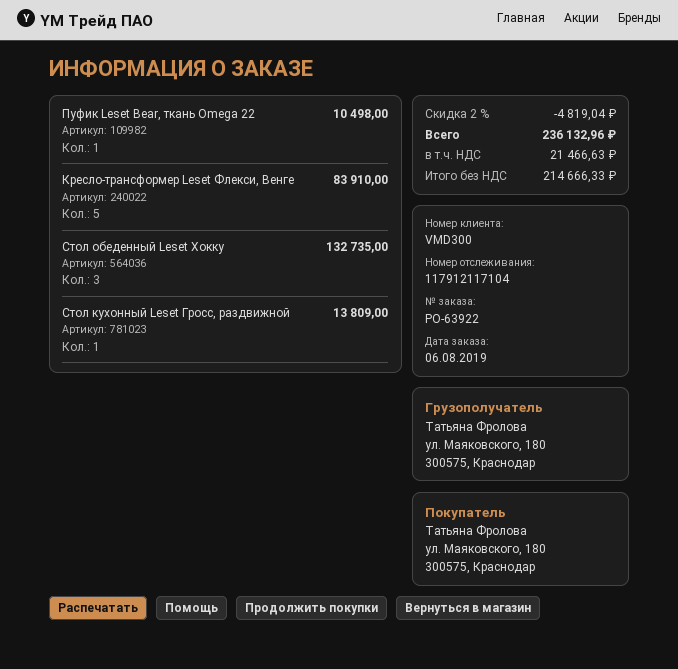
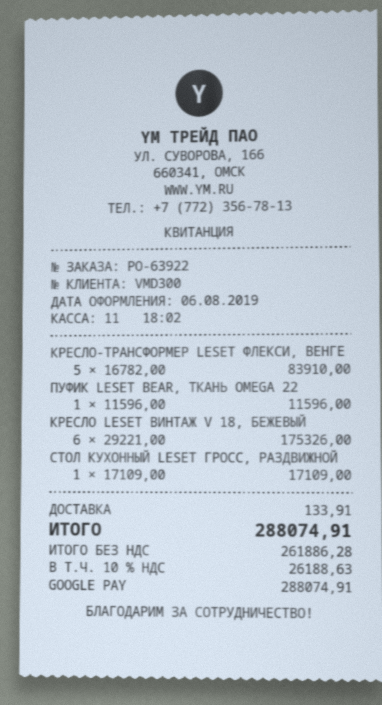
Пуфик Leset Bear, ткань Omega 22: 1 for 10498.00 -> 1 for 11596.00
Стол обеденный Leset Хокку: 3 for 132735.00 -> none
Стол кухонный Leset Гросс, раздвижной: 1 for 13809.00 -> 1 for 17109.00
КРЕСЛО LESET ВИНТАЖ V 18, БЕЖЕВЫЙ: none -> 6 for 175326.00
discount: 2% = 4819.04 -> none
shipping: none -> 133.91
net: 214666.33 -> 261886.28
tax: 21466.63 -> 26188.63
total: 236132.96 -> 288074.91

